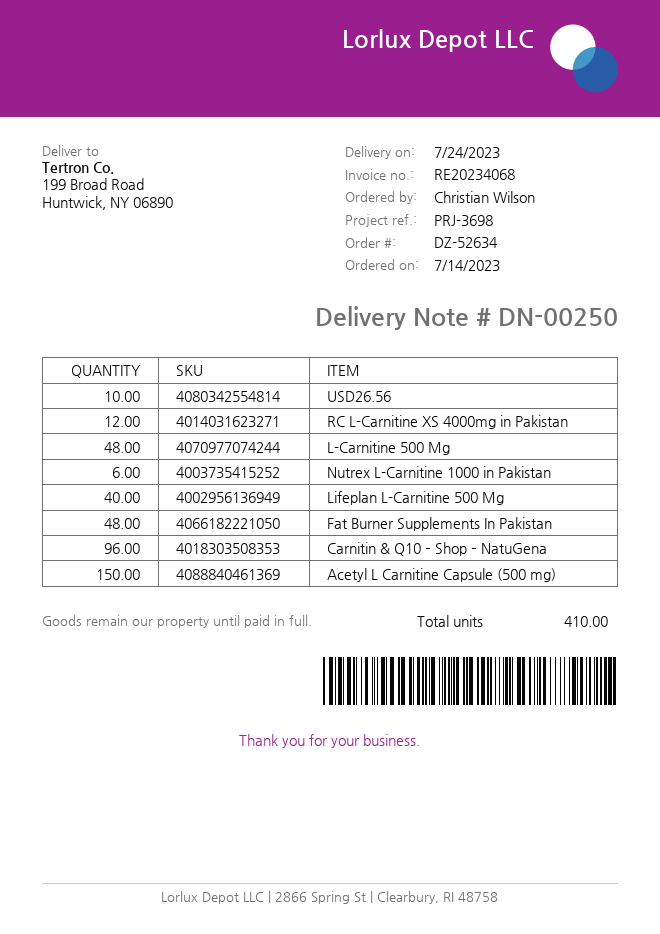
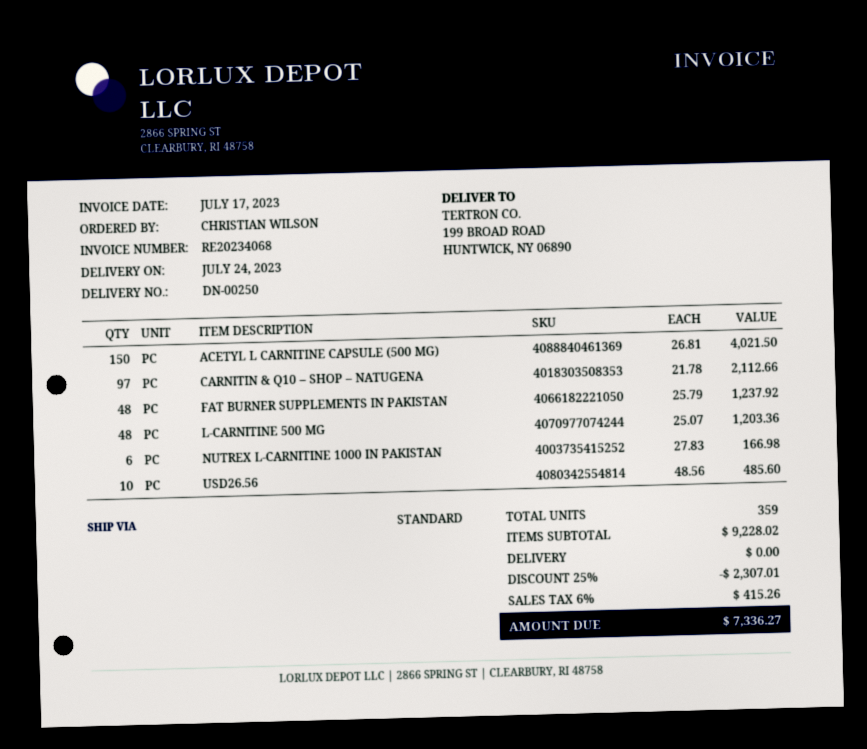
RC L-Carnitine XS 4000mg in Pakistan: 12 -> none
Lifeplan L-Carnitine 500 Mg: 40 -> none
Carnitin & Q10 – Shop – NatuGena: 96 -> 97
total quantity: 410 -> 359

